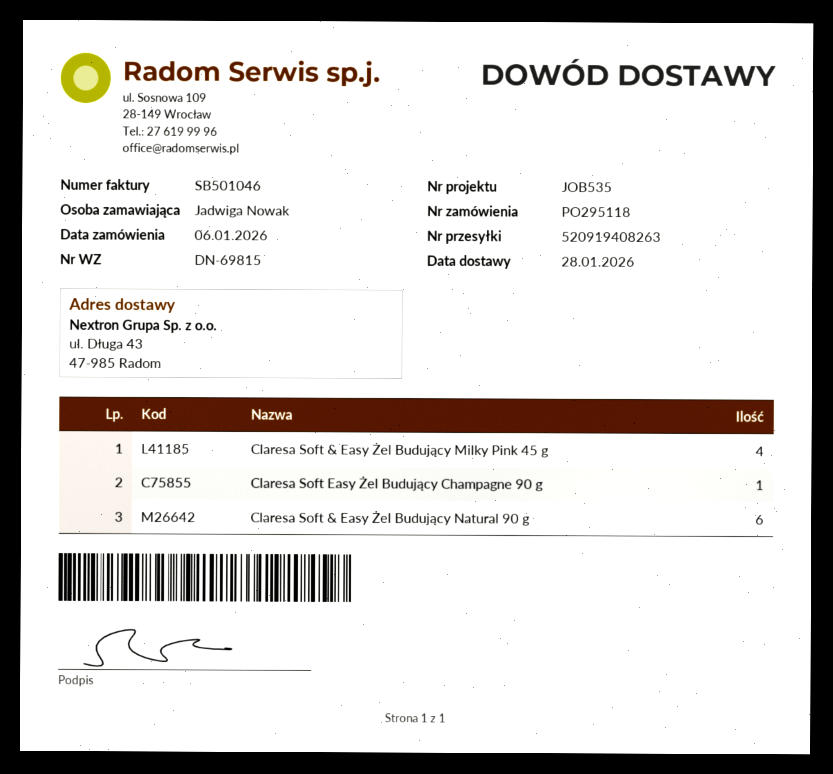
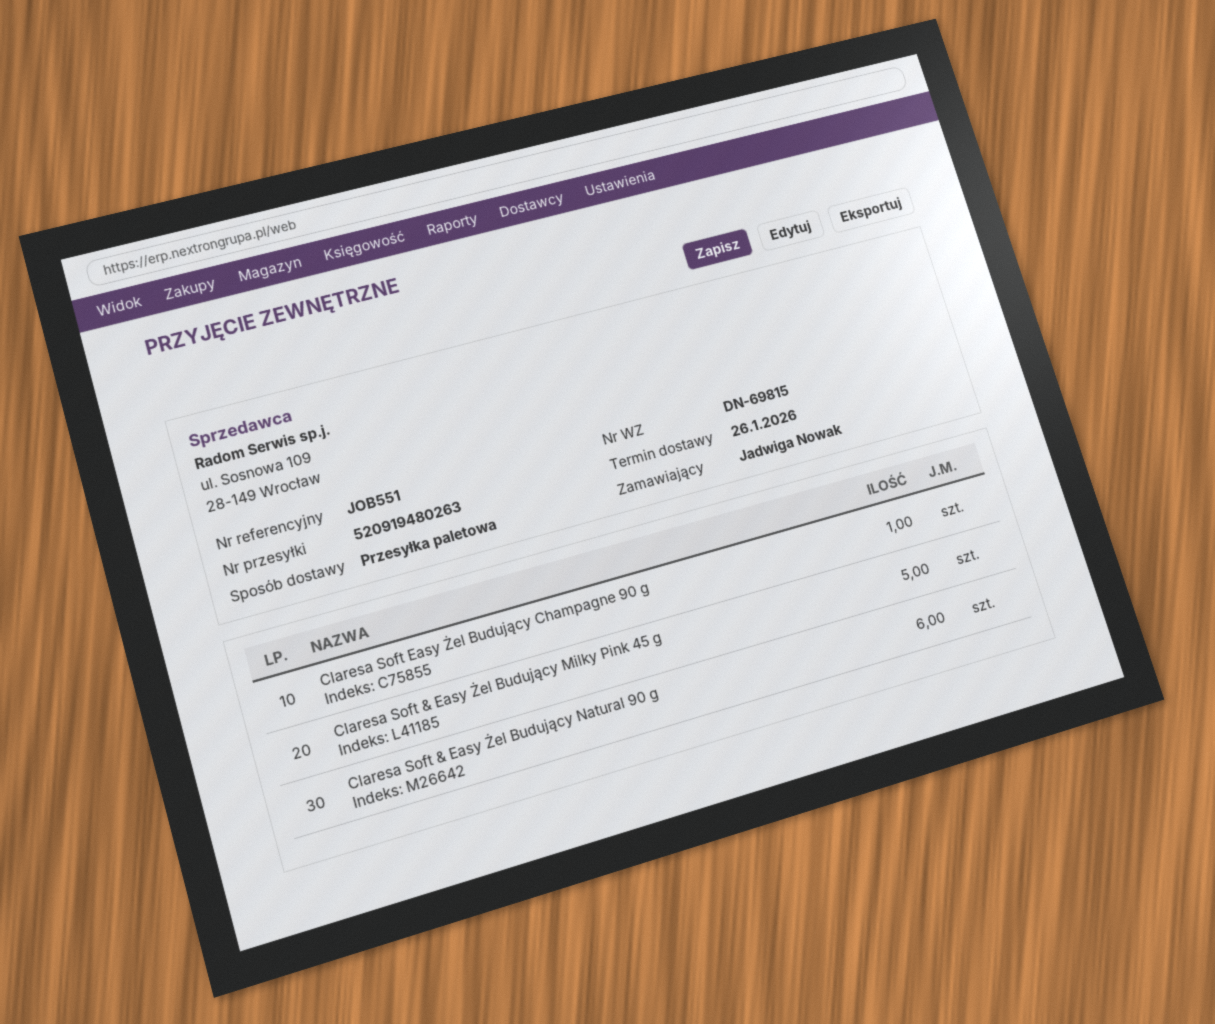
delivery date: 2026-01-28 -> 2026-01-26
reference: JOB535 -> JOB551
tracking number: 520919408263 -> 520919480263
Claresa Soft & Easy Żel Budujący Milky Pink 45 g: 4 -> 5

